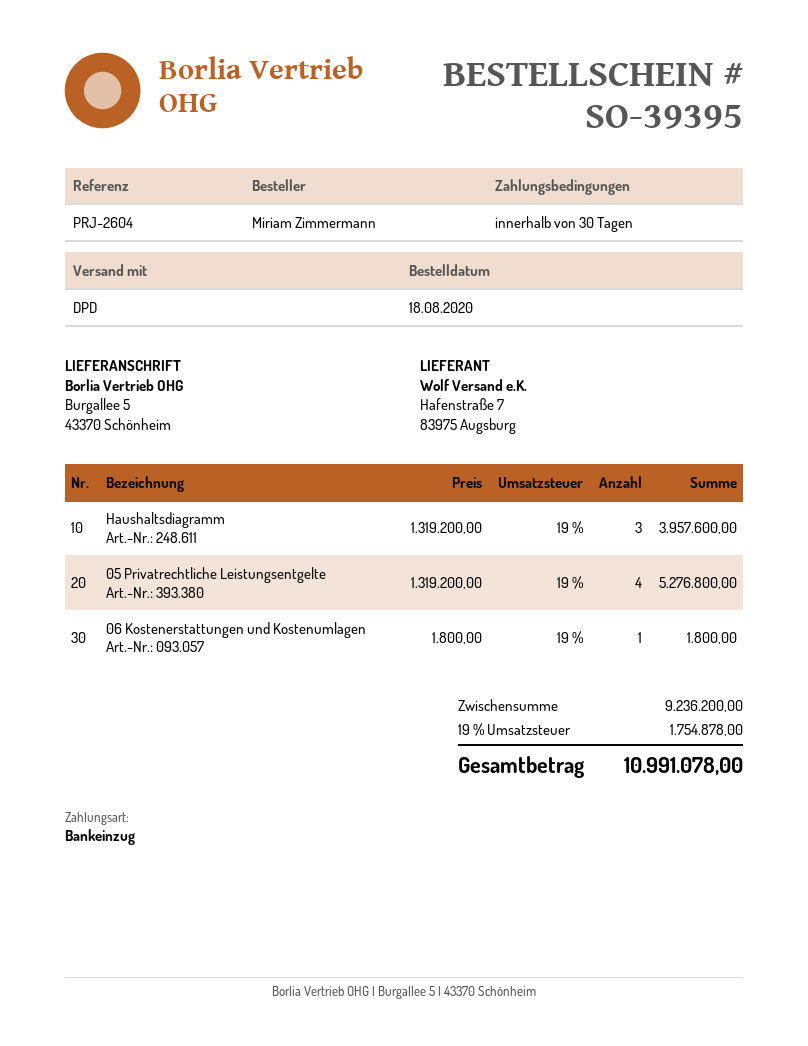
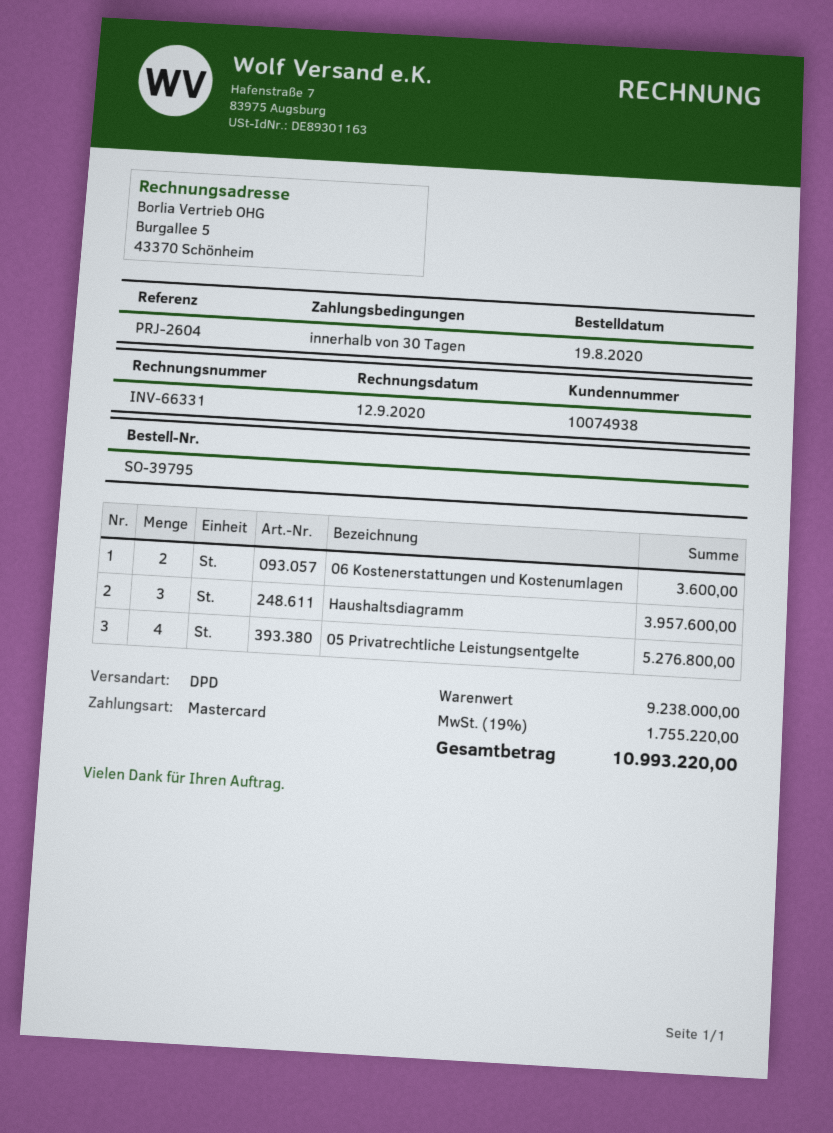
order number: SO-39395 -> SO-39795
order date: 2020-08-18 -> 2020-08-19
payment method: direct debit -> Mastercard
06 Kostenerstattungen und Kostenumlagen: 1 for 1800.00 -> 2 for 3600.00
subtotal: 9236200.00 -> 9238000.00
tax: 19% = 1754878.00 -> 19% = 1755220.00
total: 10991078.00 -> 10993220.00

